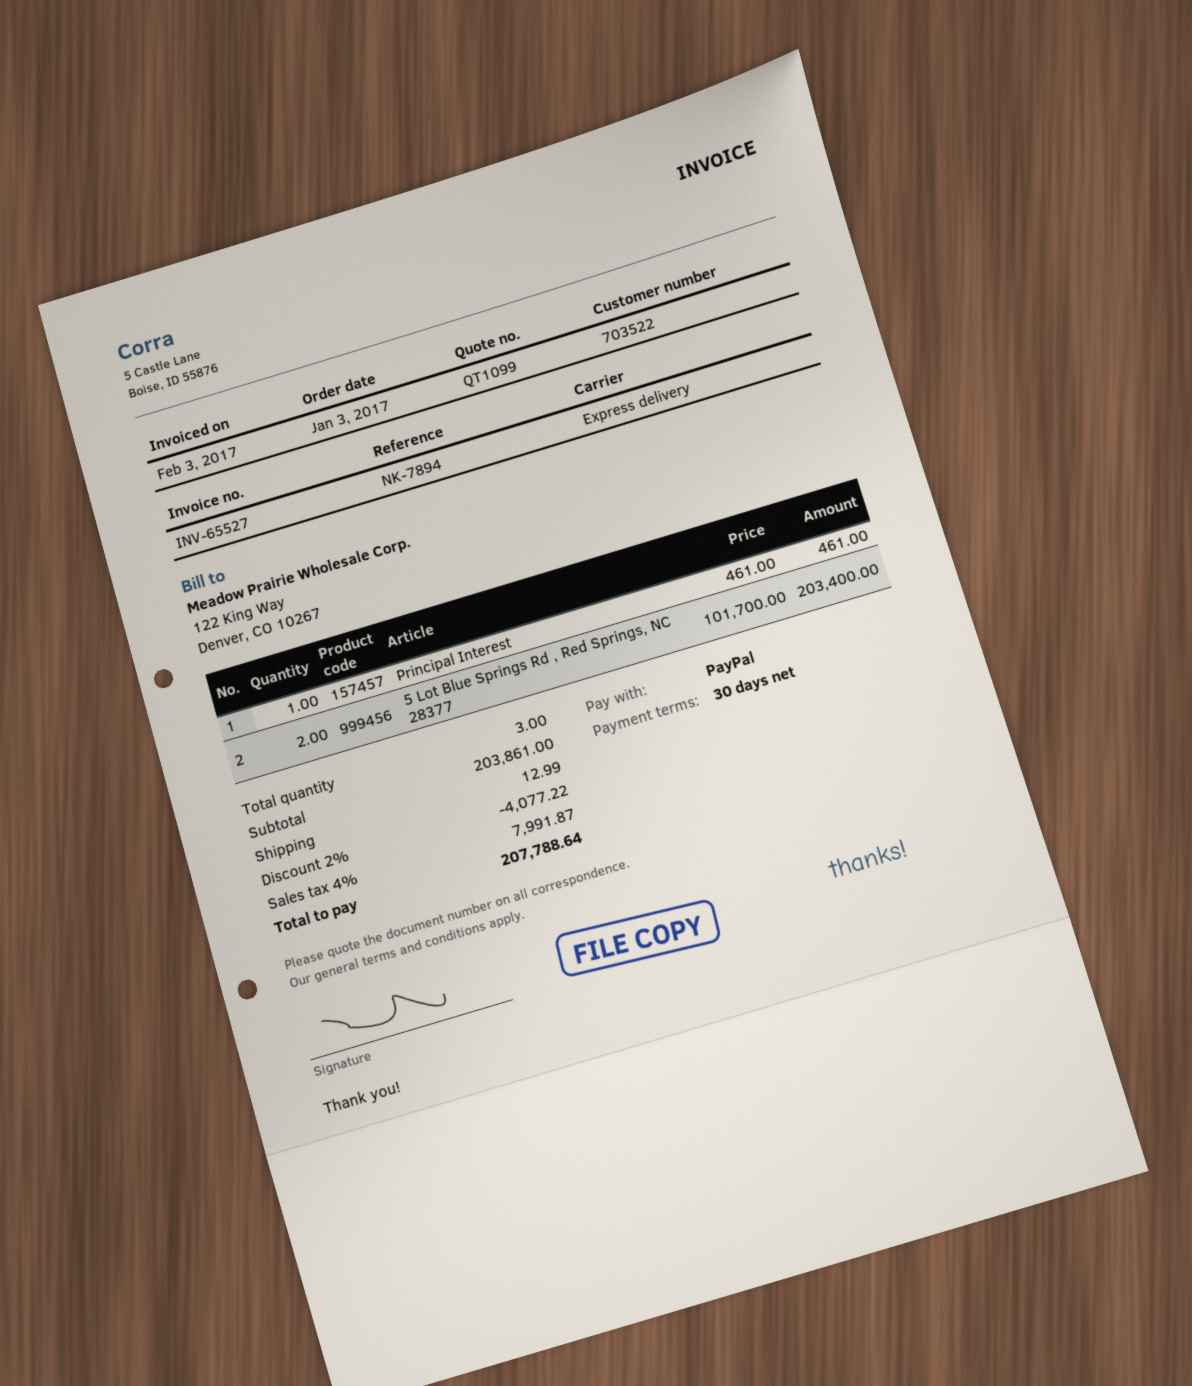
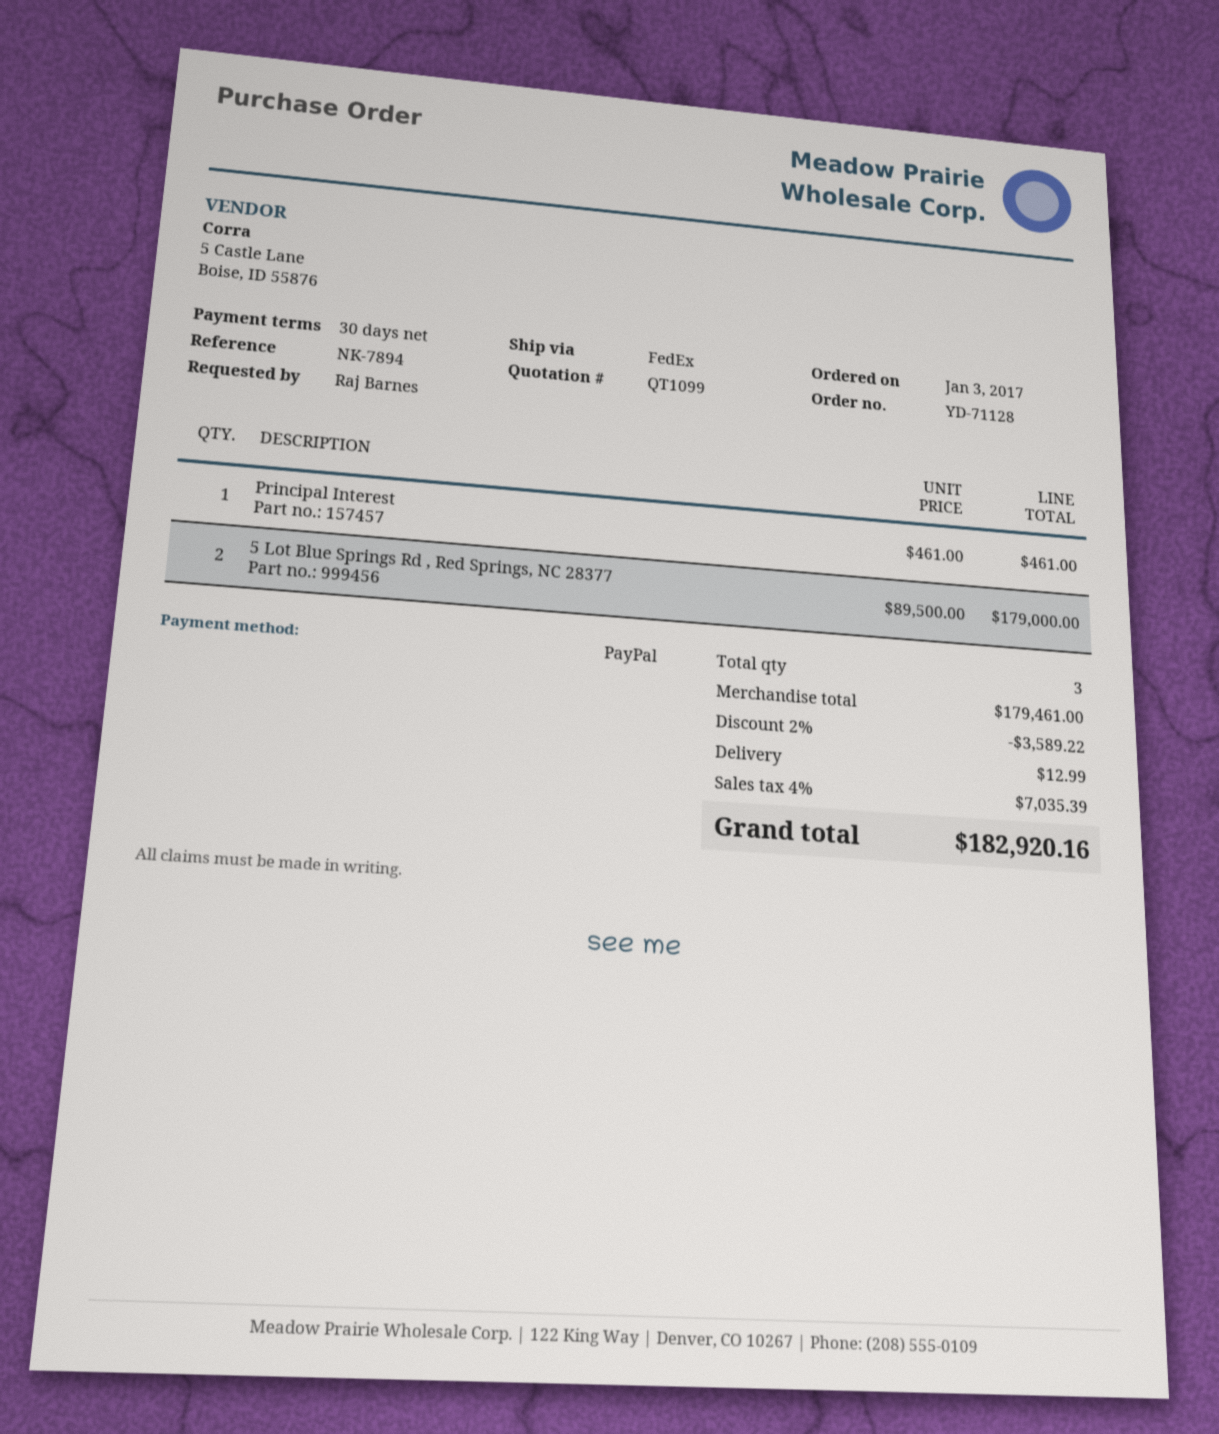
shipping method: express -> FedEx
5 Lot Blue Springs Rd , Red Springs, NC 28377: 2 x 101700.00 = 203400.00 -> 2 x 89500.00 = 179000.00
subtotal: 203861.00 -> 179461.00
discount: 2% = 4077.22 -> 2% = 3589.22
tax: 4% = 7991.87 -> 4% = 7035.39
total: 207788.64 -> 182920.16

